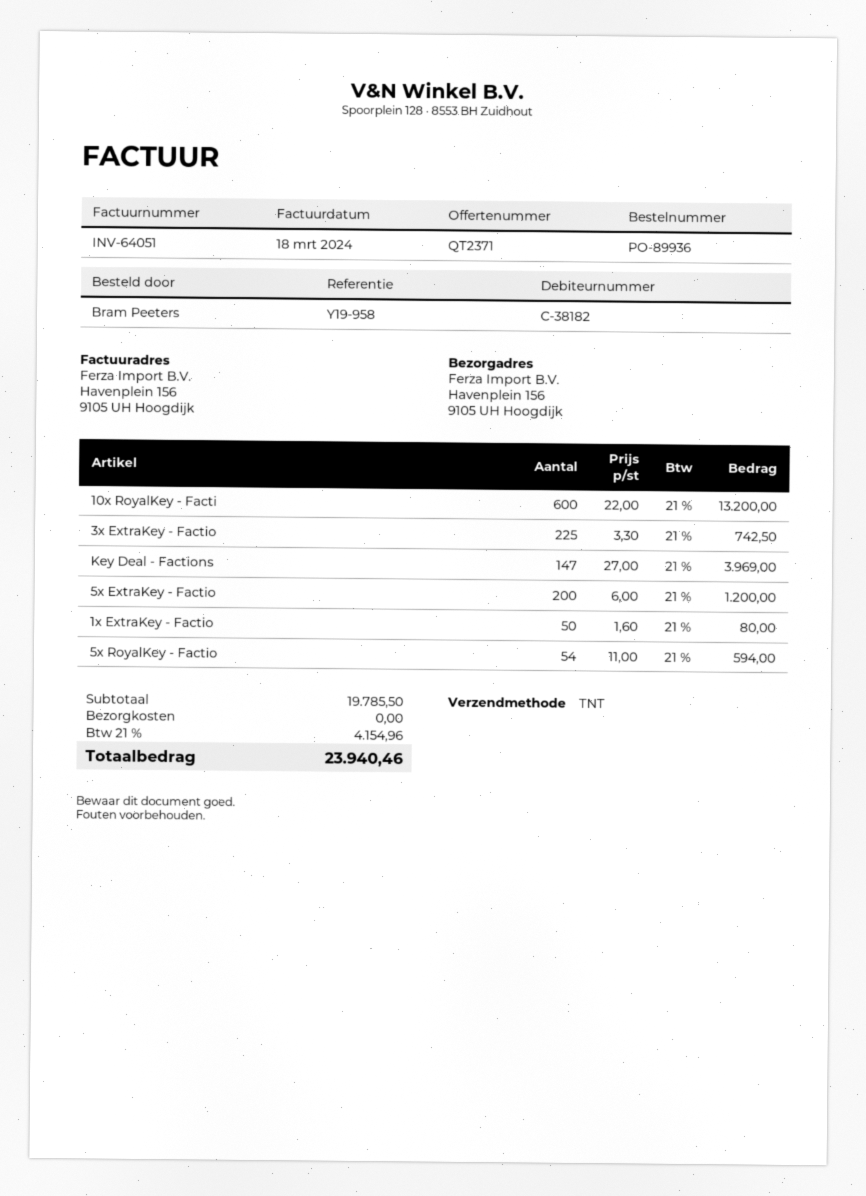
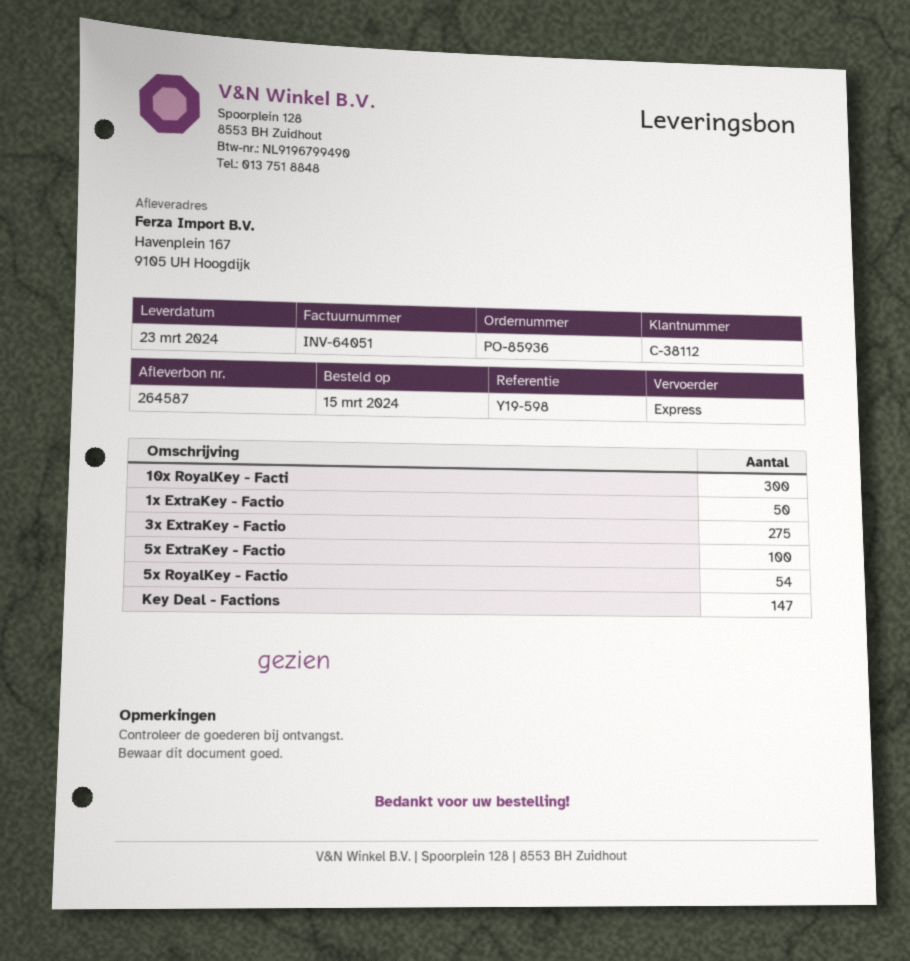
order number: PO-89936 -> PO-85936
customer number: C-38182 -> C-38112
reference: Y19-958 -> Y19-598
shipping method: TNT -> express
ship to: Havenplein 156, 9105 UH Hoogdijk -> Havenplein 167, 9105 UH Hoogdijk
10x RoyalKey - Facti: 600 -> 300
3x ExtraKey - Factio: 225 -> 275
5x ExtraKey - Factio: 200 -> 100

